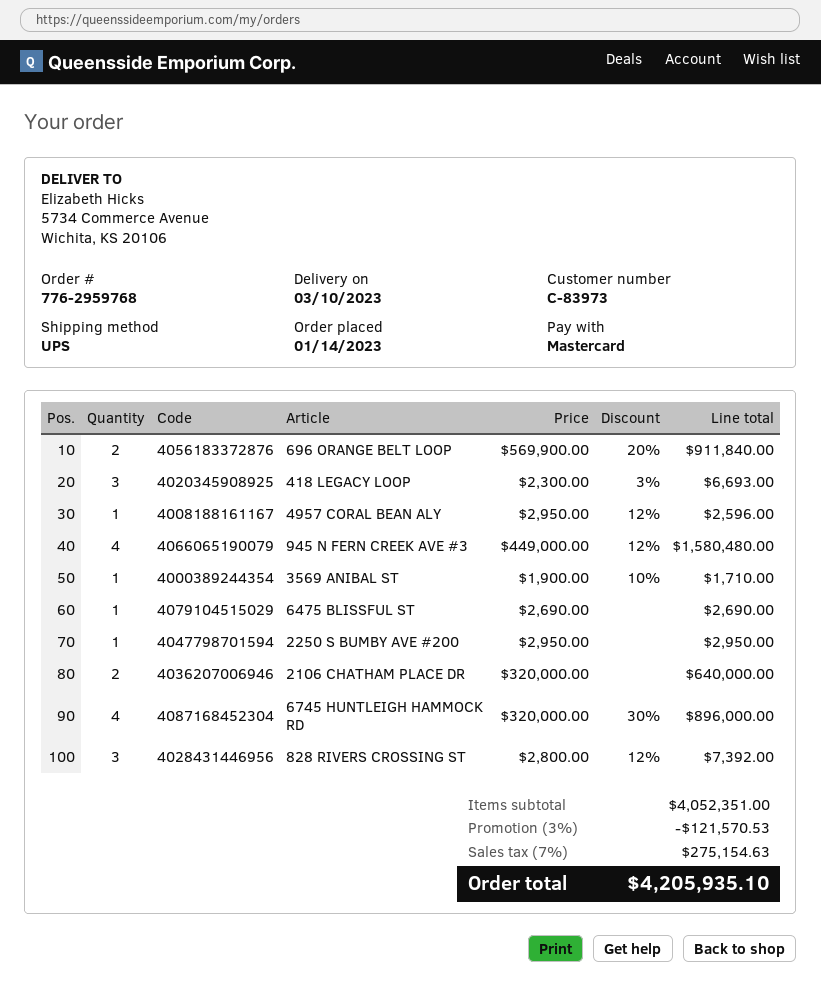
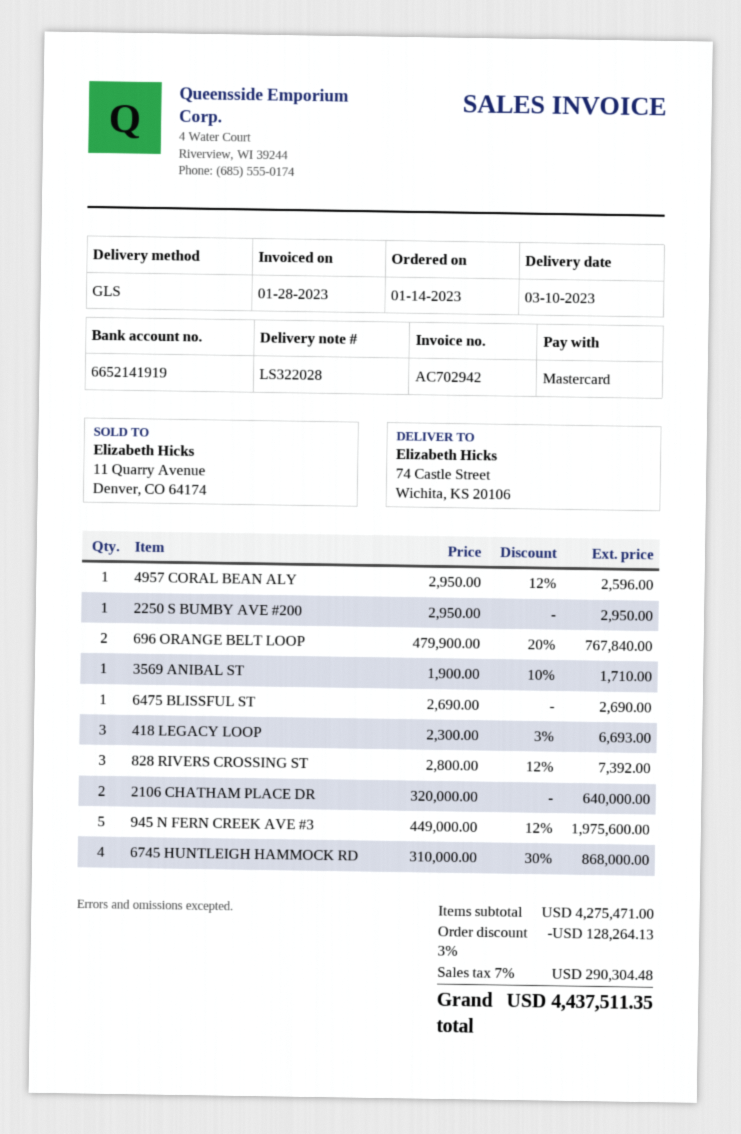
shipping method: UPS -> GLS
ship to: 5734 Commerce Avenue, Wichita, KS 20106 -> 74 Castle Street, Wichita, KS 20106
696 ORANGE BELT LOOP: 2 x 569900.00 - 20% = 911840.00 -> 2 x 479900.00 - 20% = 767840.00
945 N FERN CREEK AVE #3: 4 x 449000.00 - 12% = 1580480.00 -> 5 x 449000.00 - 12% = 1975600.00
6745 HUNTLEIGH HAMMOCK RD: 4 x 320000.00 - 30% = 896000.00 -> 4 x 310000.00 - 30% = 868000.00
subtotal: 4052351.00 -> 4275471.00
discount: 3% = 121570.53 -> 3% = 128264.13
tax: 7% = 275154.63 -> 7% = 290304.48
total: 4205935.10 -> 4437511.35

